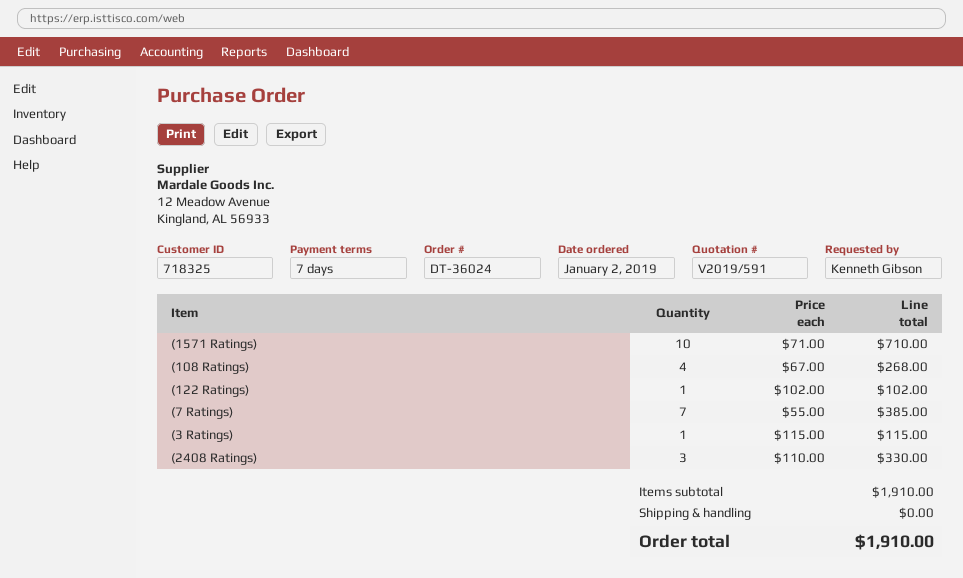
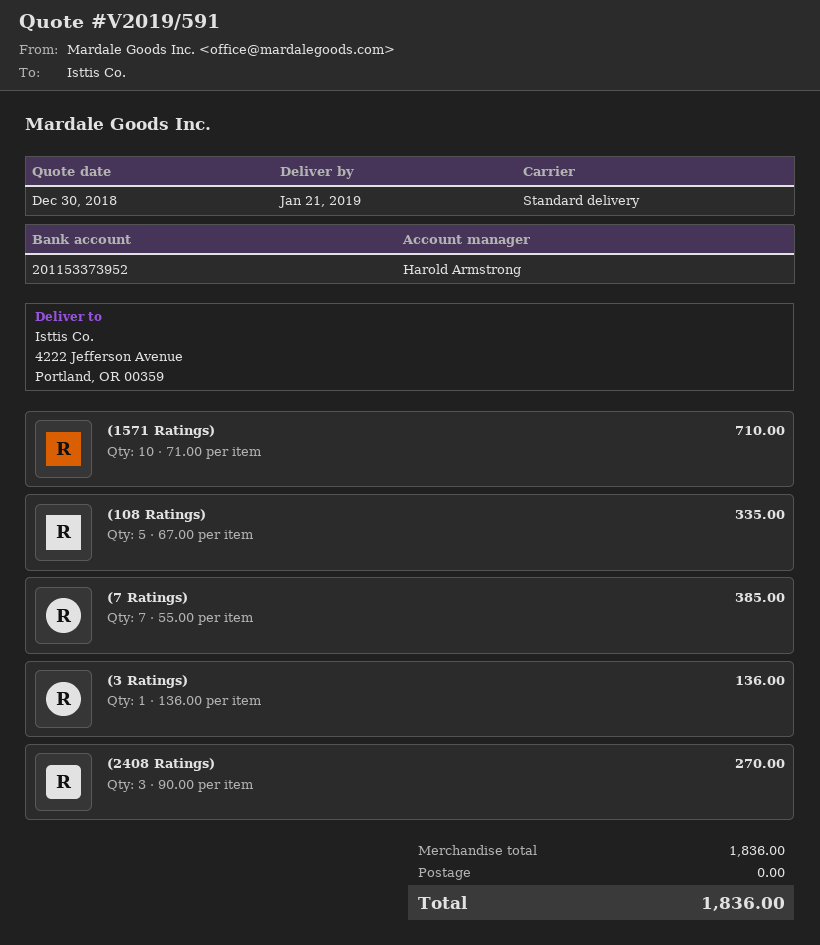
(108 Ratings): 4 x 67.00 = 268.00 -> 5 x 67.00 = 335.00
(122 Ratings): 1 x 102.00 = 102.00 -> none
(3 Ratings): 1 x 115.00 = 115.00 -> 1 x 136.00 = 136.00
(2408 Ratings): 3 x 110.00 = 330.00 -> 3 x 90.00 = 270.00
subtotal: 1910.00 -> 1836.00
total: 1910.00 -> 1836.00

